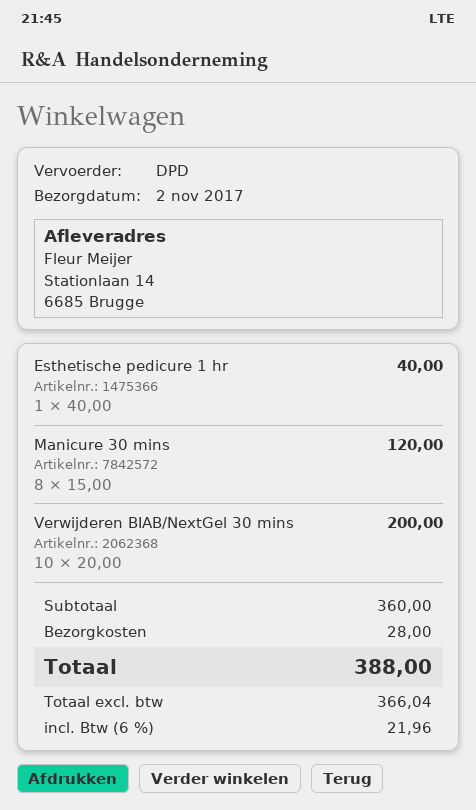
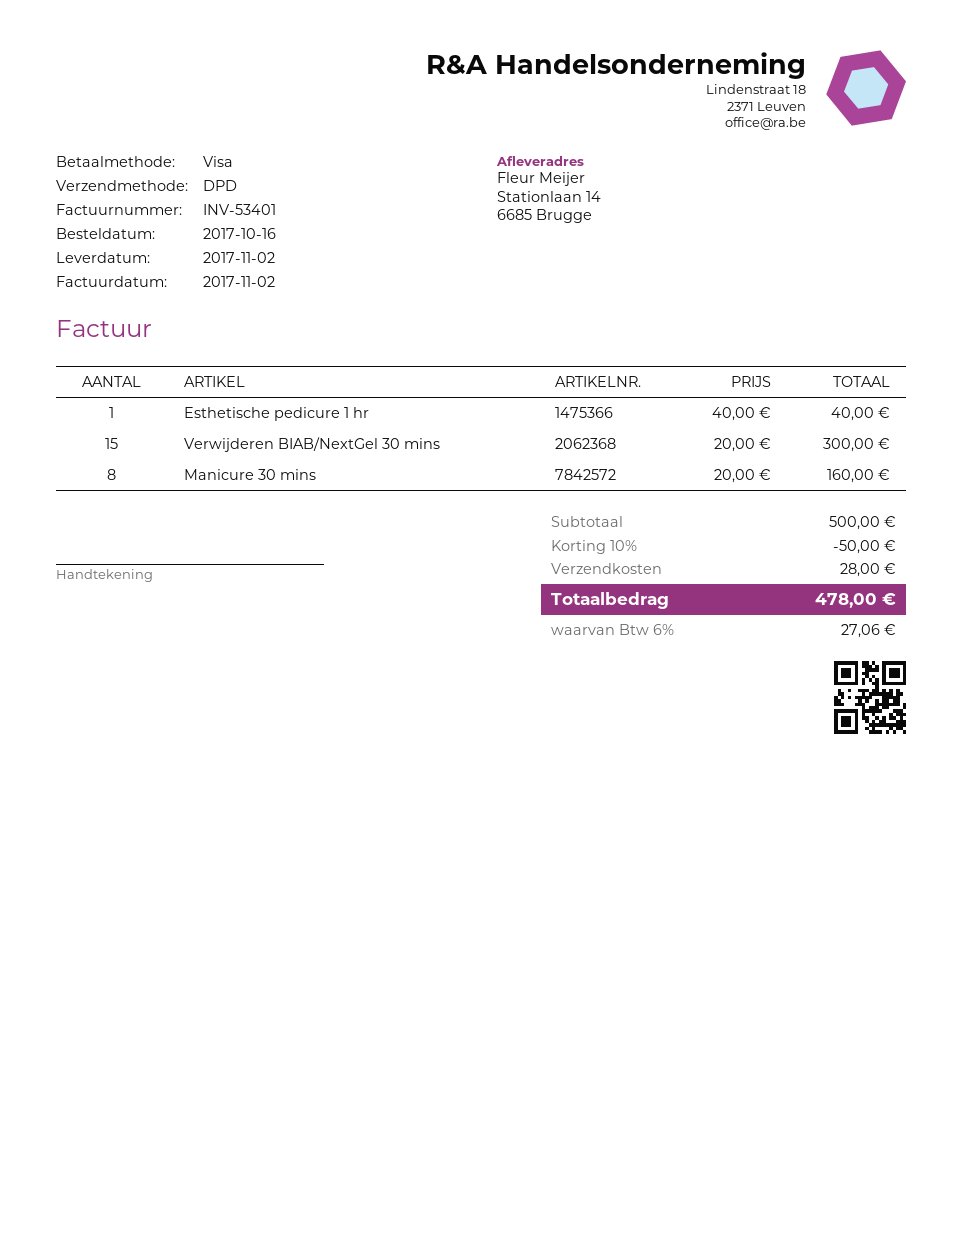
Manicure 30 mins: 8 x 15.00 = 120.00 -> 8 x 20.00 = 160.00
Verwijderen BIAB/NextGel 30 mins: 10 x 20.00 = 200.00 -> 15 x 20.00 = 300.00
subtotal: 360.00 -> 500.00
discount: none -> 10% = 50.00
tax: 6% = 21.96 -> 6% = 27.06
total: 388.00 -> 478.00

